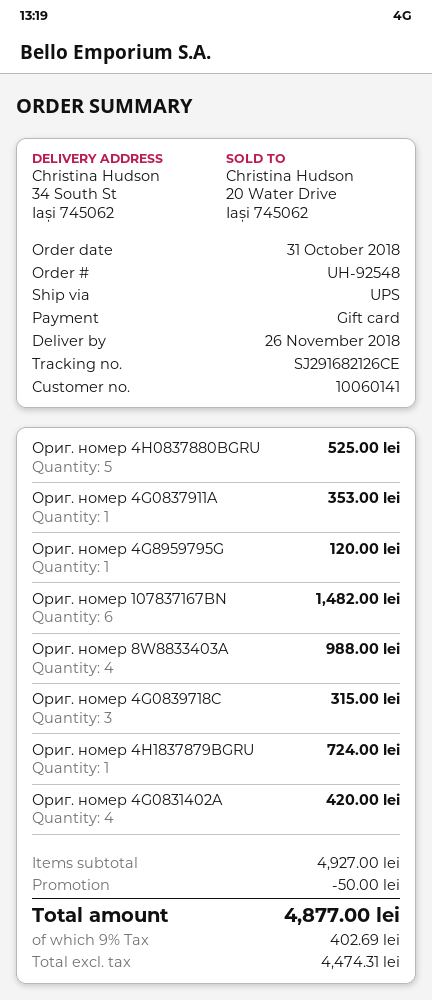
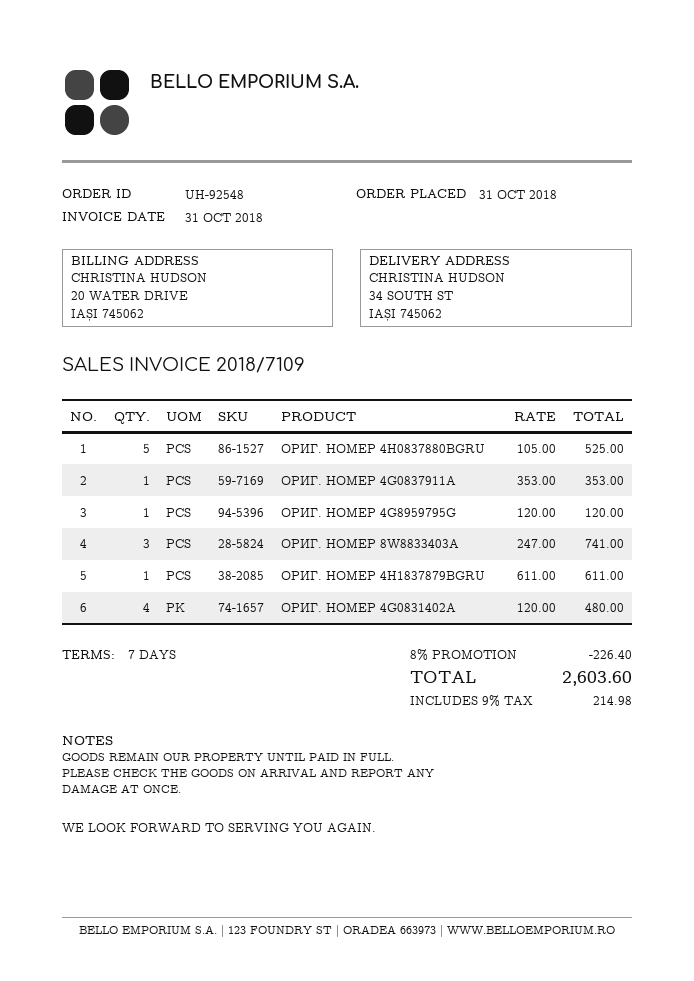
Ориг. номер 107837167BN: 6 for 1482.00 -> none
Ориг. номер 8W8833403A: 4 for 988.00 -> 3 for 741.00
Ориг. номер 4G0839718C: 3 for 315.00 -> none
Ориг. номер 4H1837879BGRU: 1 for 724.00 -> 1 for 611.00
Ориг. номер 4G0831402A: 4 for 420.00 -> 4 for 480.00
discount: 50.00 -> 226.40
tax: 9% = 402.69 -> 9% = 214.98
total: 4877.00 -> 2603.60

